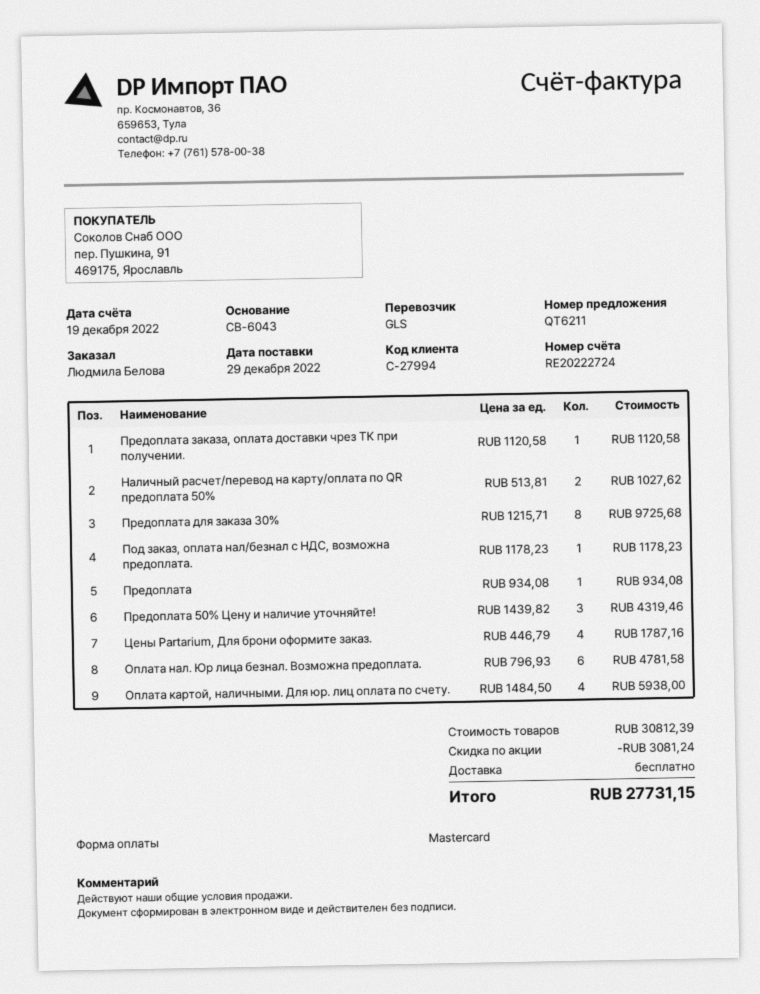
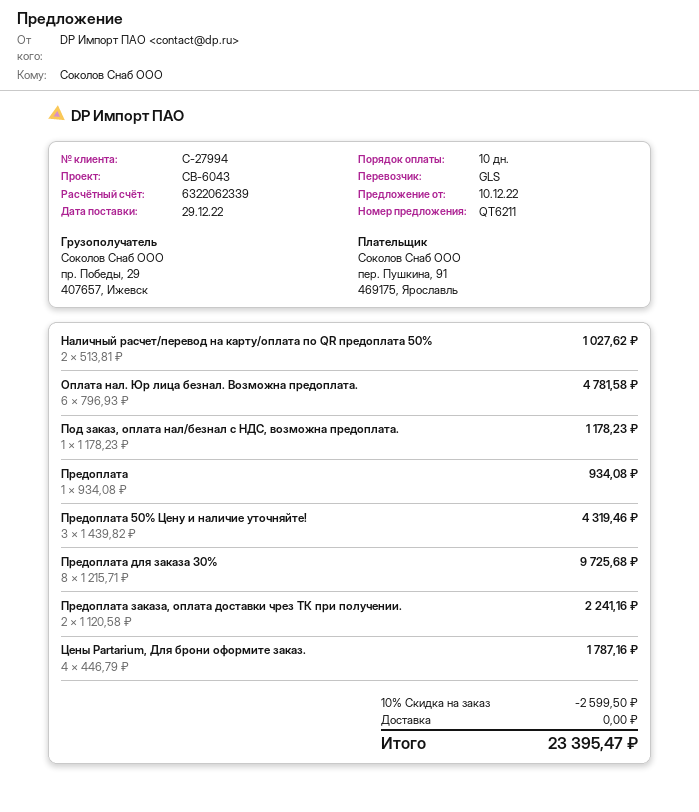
Предоплата заказа, оплата доставки чрез ТК при получении.: 1 x 1120.58 = 1120.58 -> 2 x 1120.58 = 2241.16
Оплата картой, наличными. Для юр. лиц оплата по счету.: 4 x 1484.50 = 5938.00 -> none
discount: 3081.24 -> 2599.50
total: 27731.15 -> 23395.47

